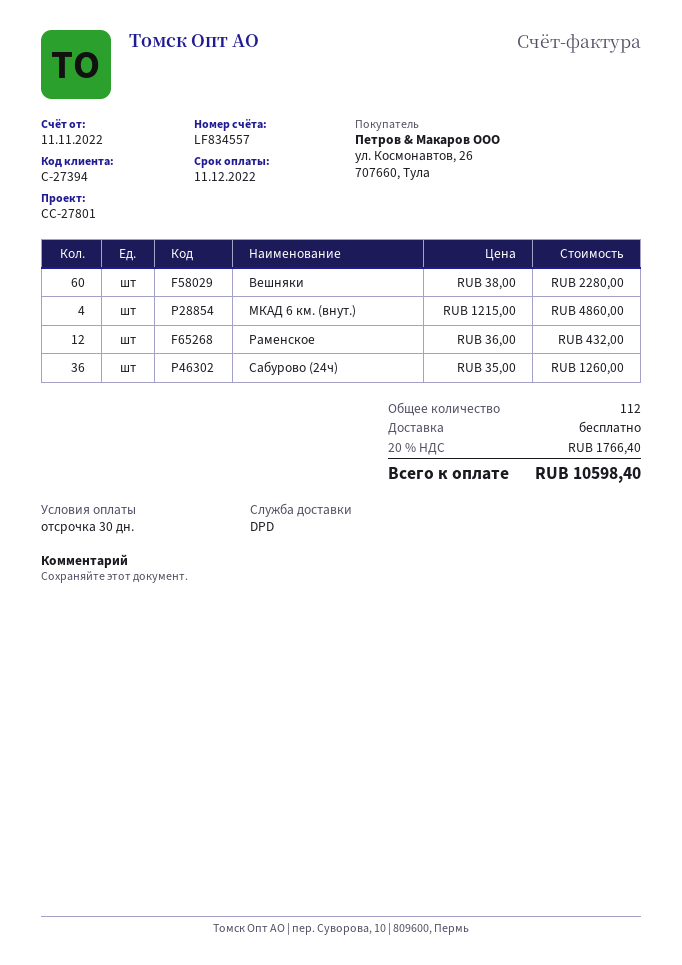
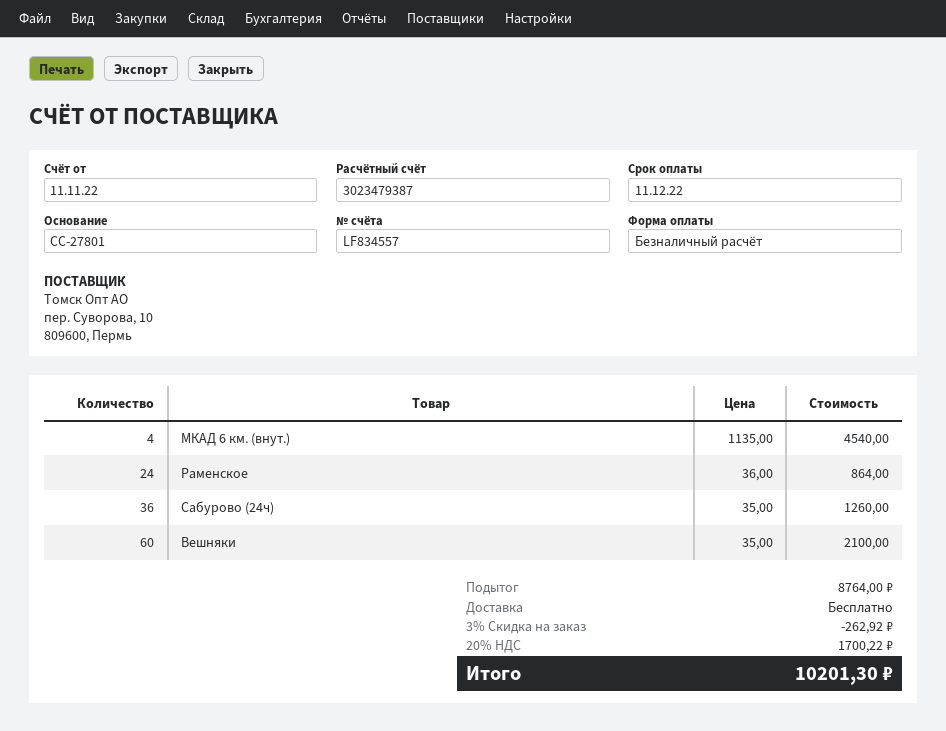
Вешняки: 60 x 38.00 = 2280.00 -> 60 x 35.00 = 2100.00
МКАД 6 км. (внут.): 4 x 1215.00 = 4860.00 -> 4 x 1135.00 = 4540.00
Раменское: 12 x 36.00 = 432.00 -> 24 x 36.00 = 864.00
discount: none -> 3% = 262.92
tax: 20% = 1766.40 -> 20% = 1700.22
total: 10598.40 -> 10201.30

